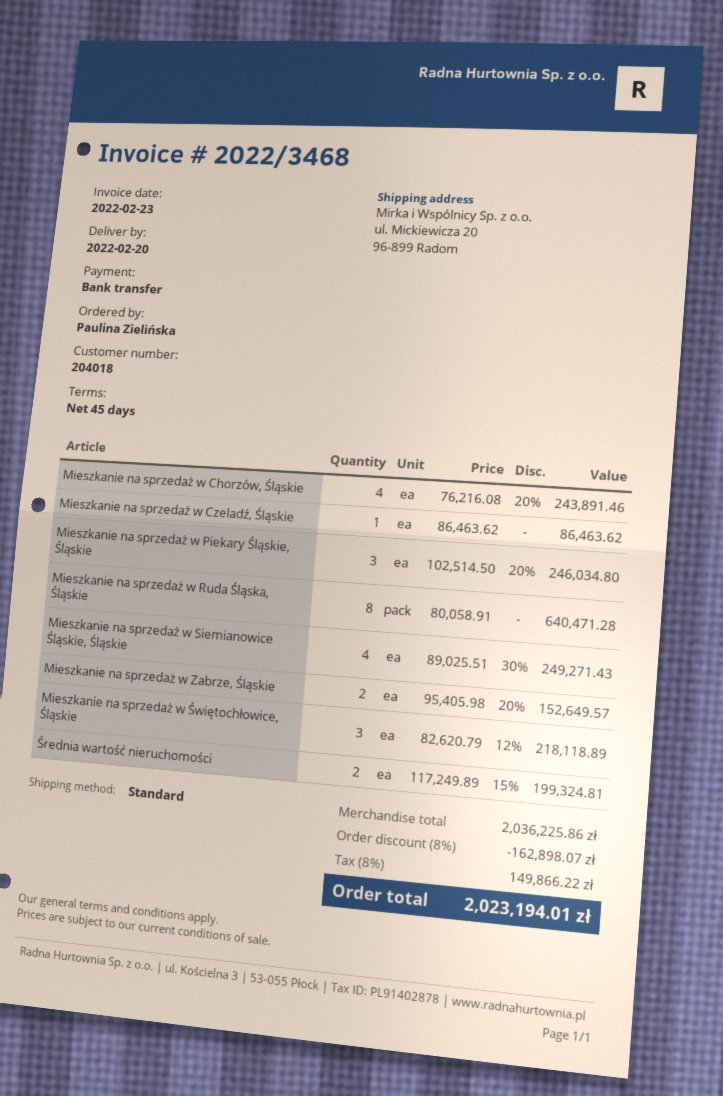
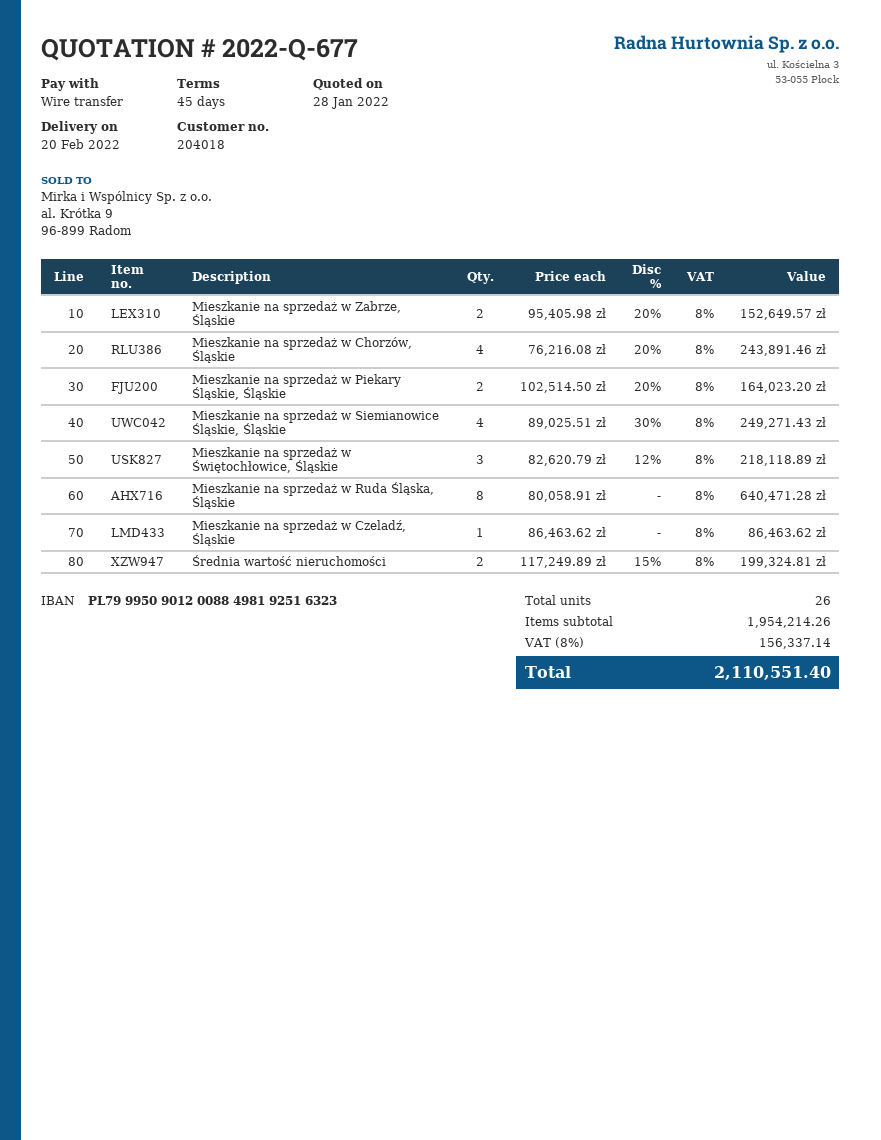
Mieszkanie na sprzedaż w Piekary Śląskie, Śląskie: 3 x 102514.50 - 20% = 246034.80 -> 2 x 102514.50 - 20% = 164023.20
subtotal: 2036225.86 -> 1954214.26
discount: 8% = 162898.07 -> none
tax: 8% = 149866.22 -> 8% = 156337.14
total: 2023194.01 -> 2110551.40

